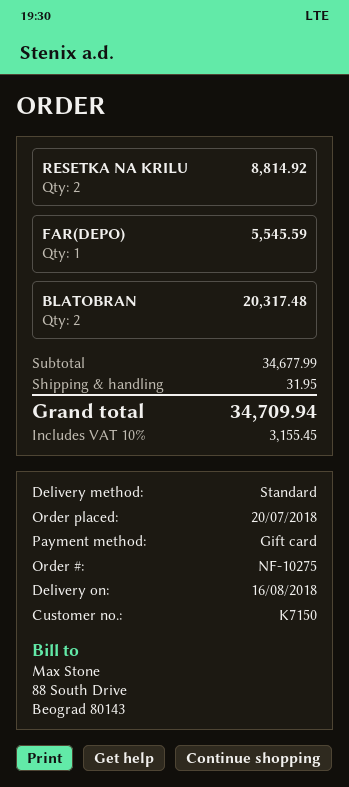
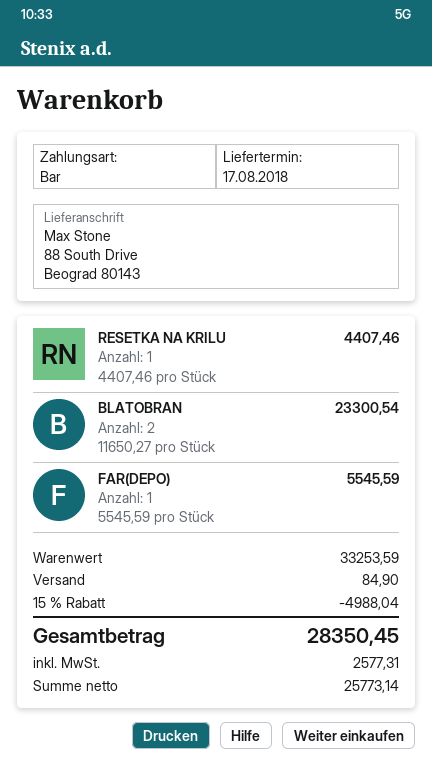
delivery date: 2018-08-16 -> 2018-08-17
payment method: gift card -> cash
RESETKA NA KRILU: 2 for 8814.92 -> 1 for 4407.46
BLATOBRAN: 2 for 20317.48 -> 2 for 23300.54
subtotal: 34677.99 -> 33253.59
discount: none -> 15% = 4988.04
shipping: 31.95 -> 84.90
tax: 3155.45 -> 2577.31
total: 34709.94 -> 28350.45

